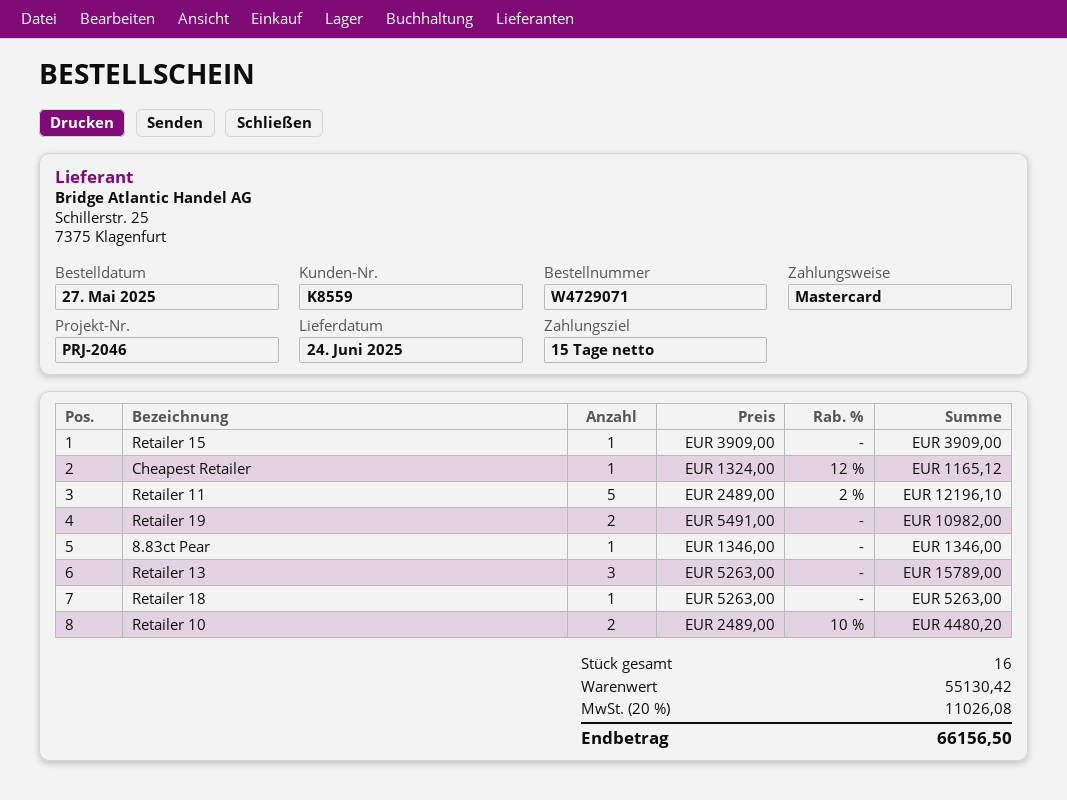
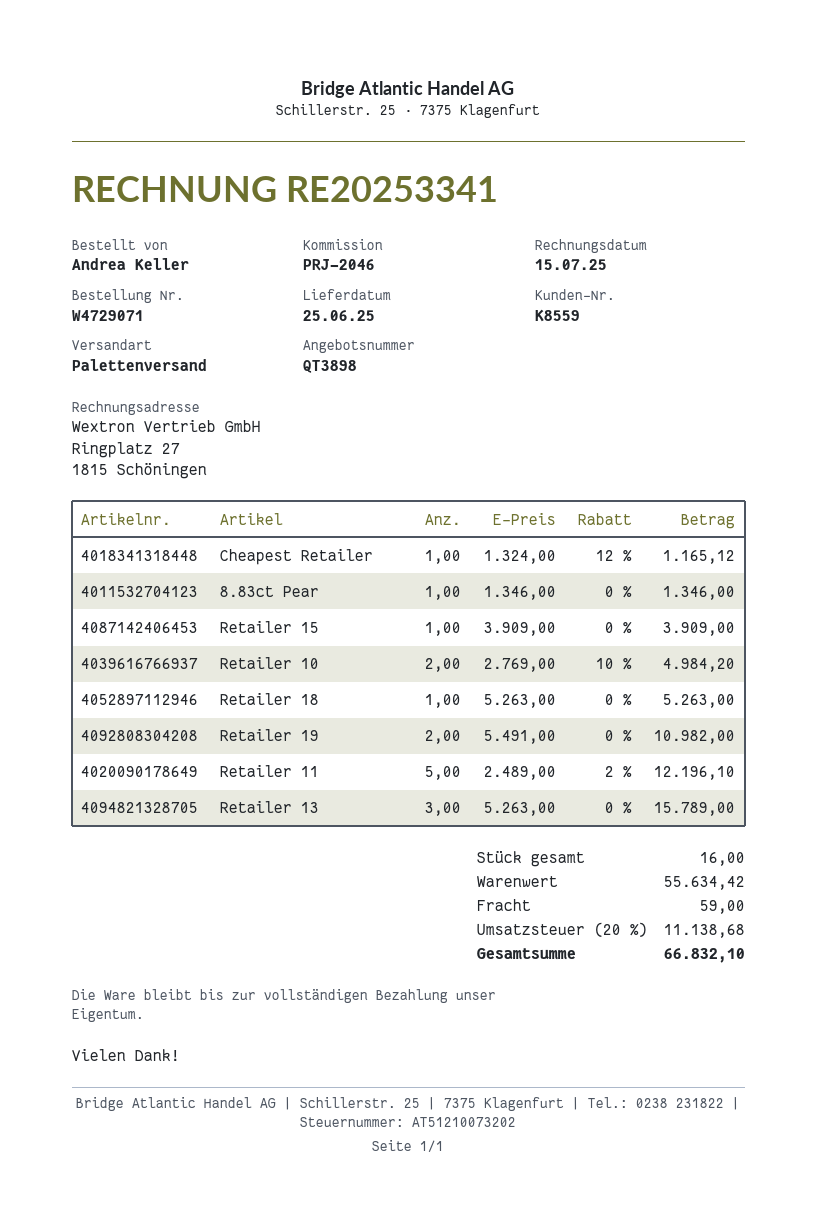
delivery date: 2025-06-24 -> 2025-06-25
Retailer 10: 2 x 2489.00 - 10% = 4480.20 -> 2 x 2769.00 - 10% = 4984.20
subtotal: 55130.42 -> 55634.42
shipping: none -> 59.00
tax: 20% = 11026.08 -> 20% = 11138.68
total: 66156.50 -> 66832.10

